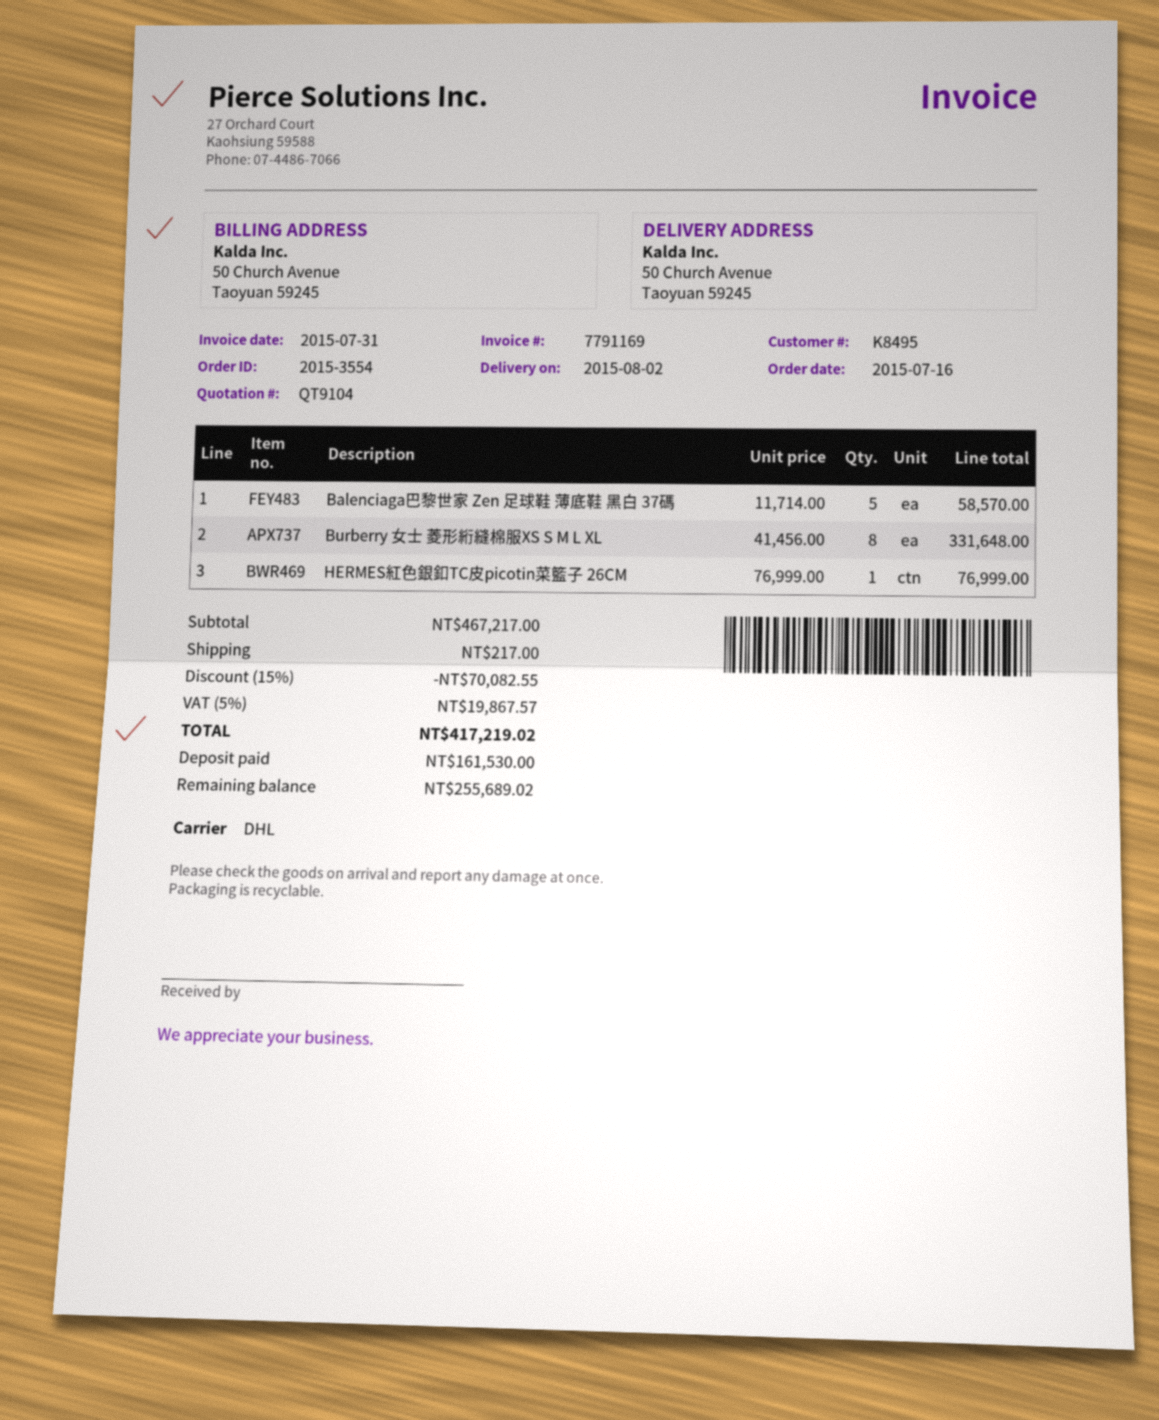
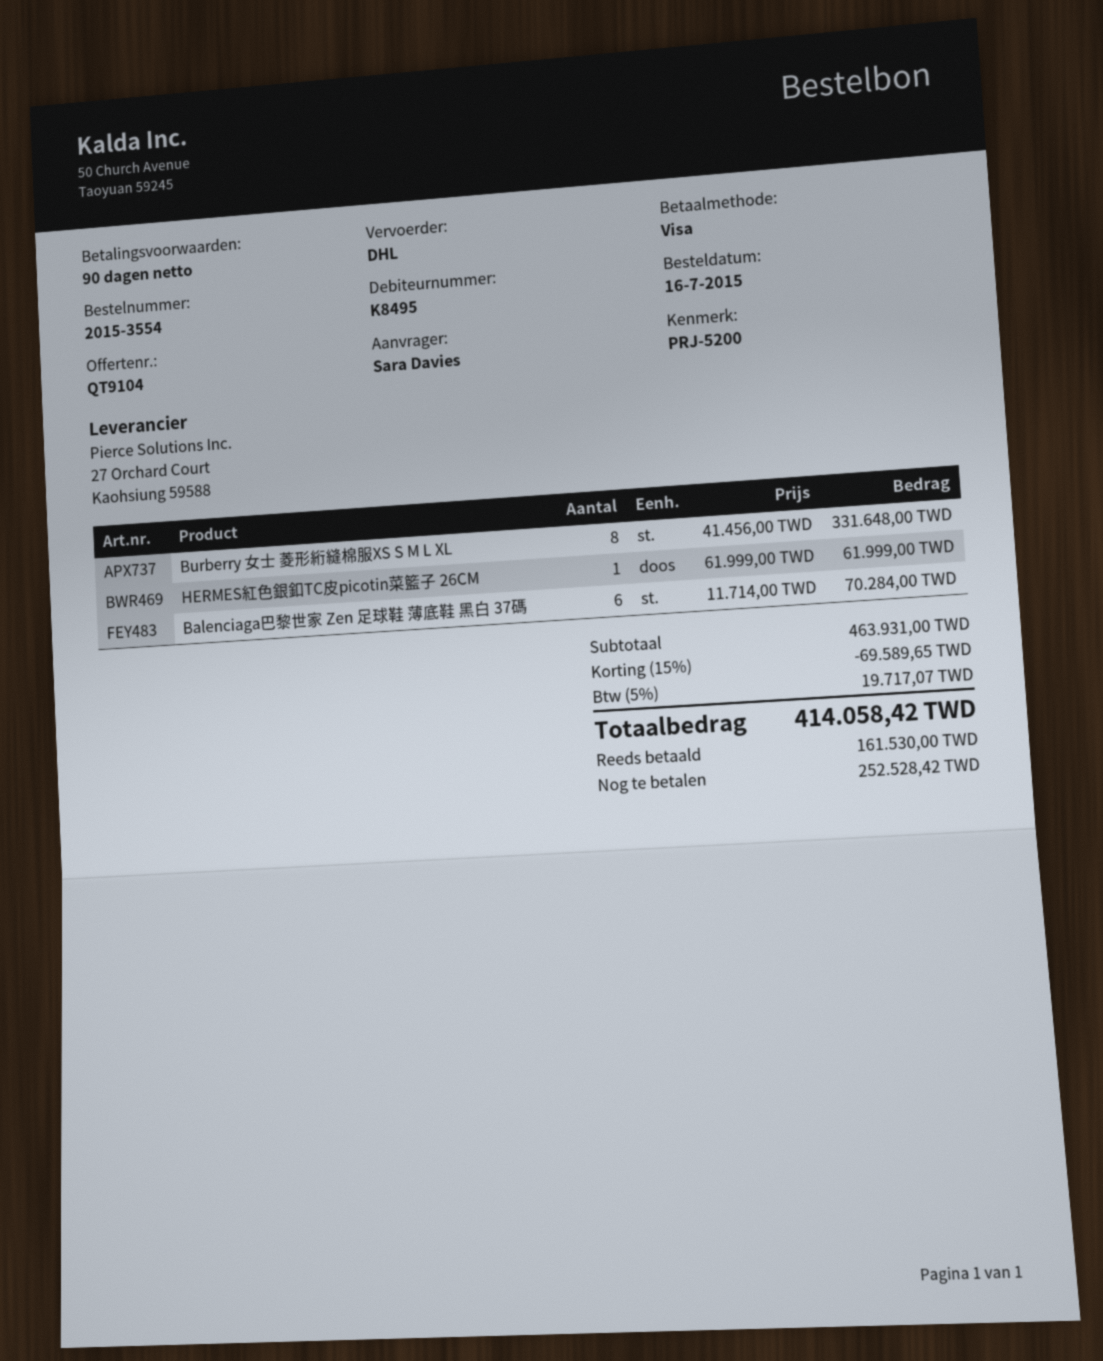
Balenciaga巴黎世家 Zen 足球鞋 薄底鞋 黑白 37碼: 5 x 11714.00 = 58570.00 -> 6 x 11714.00 = 70284.00
HERMES紅色銀釦TC皮picotin菜籃子 26CM: 1 x 76999.00 = 76999.00 -> 1 x 61999.00 = 61999.00
subtotal: 467217.00 -> 463931.00
discount: 15% = 70082.55 -> 15% = 69589.65
shipping: 217.00 -> none
tax: 5% = 19867.57 -> 5% = 19717.07
total: 417219.02 -> 414058.42
balance: 255689.02 -> 252528.42

